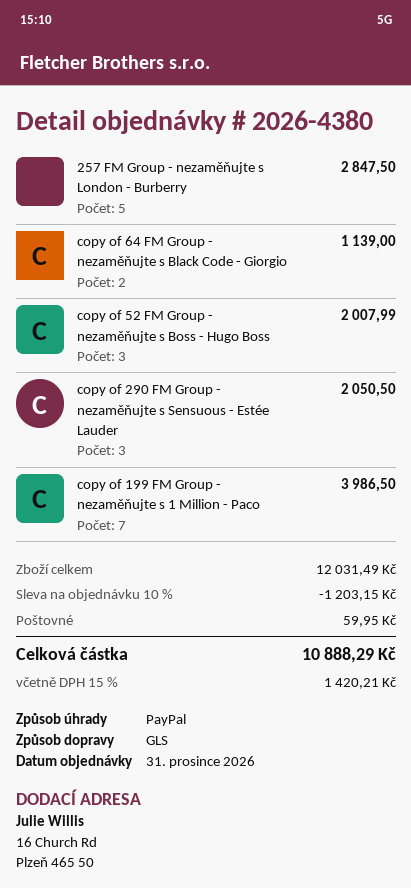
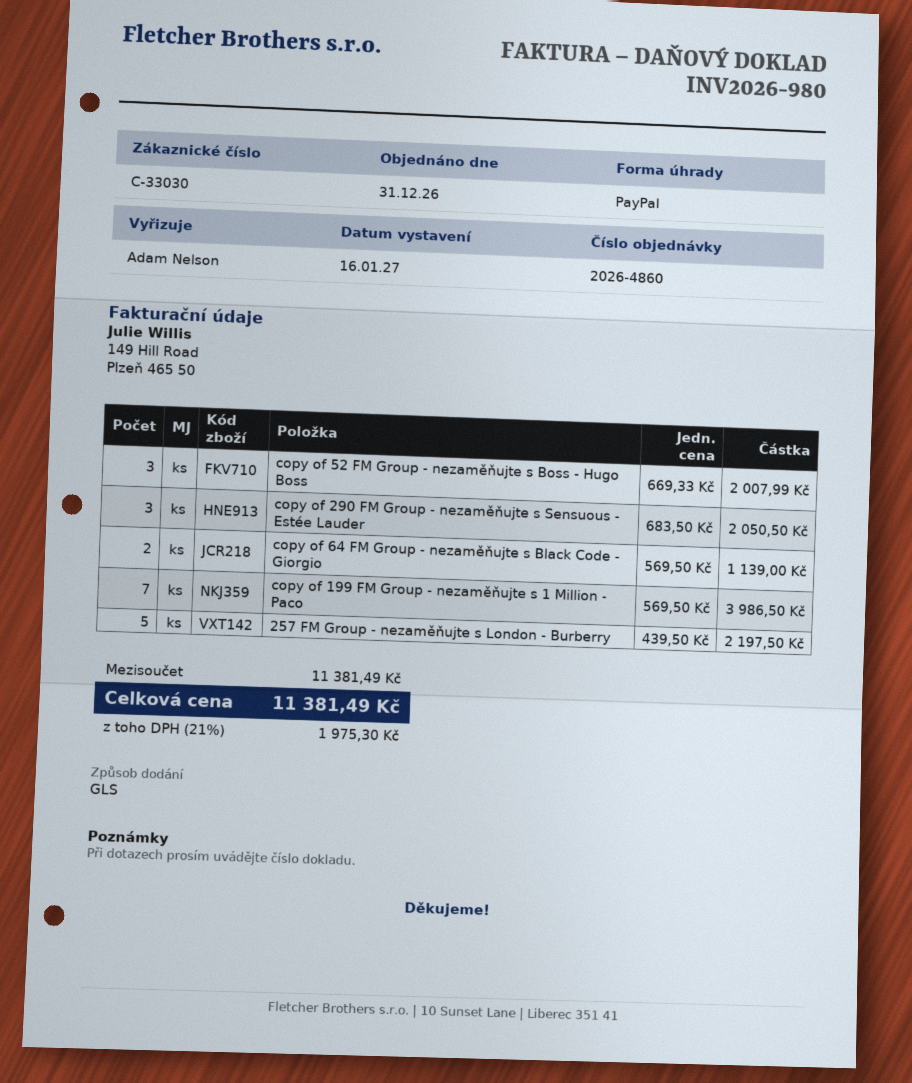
order number: 2026-4380 -> 2026-4860
257 FM Group - nezaměňujte s London - Burberry: 5 for 2847.50 -> 5 for 2197.50
subtotal: 12031.49 -> 11381.49
discount: 10% = 1203.15 -> none
shipping: 59.95 -> none
tax: 15% = 1420.21 -> 21% = 1975.30
total: 10888.29 -> 11381.49

